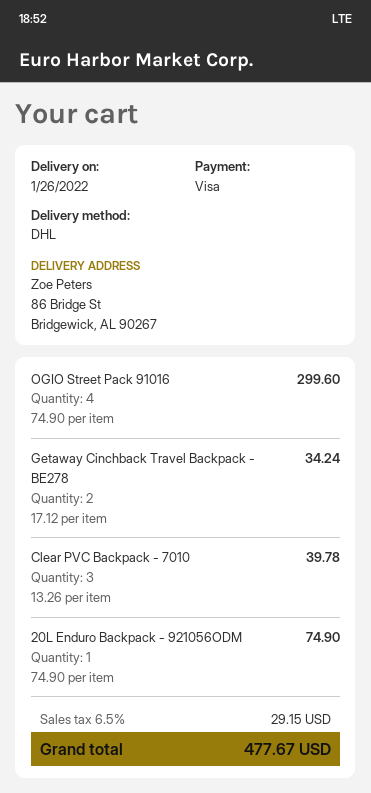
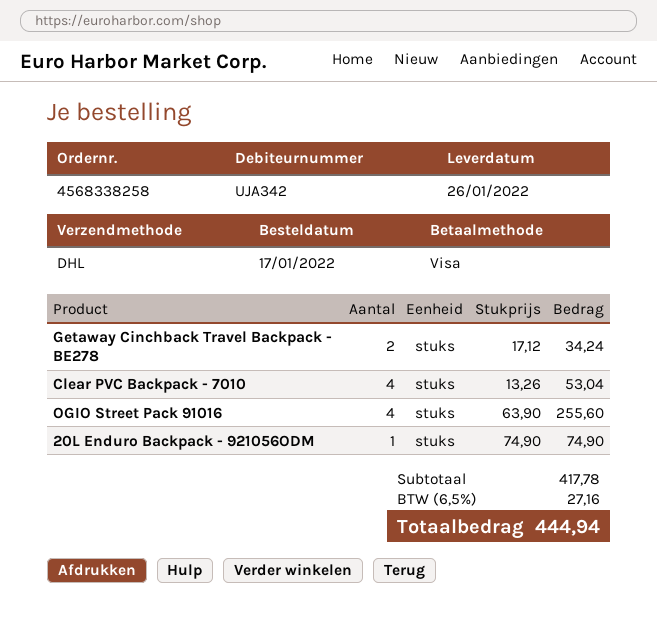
OGIO Street Pack 91016: 4 x 74.90 = 299.60 -> 4 x 63.90 = 255.60
Clear PVC Backpack - 7010: 3 x 13.26 = 39.78 -> 4 x 13.26 = 53.04
tax: 6.5% = 29.15 -> 6.5% = 27.16
total: 477.67 -> 444.94

